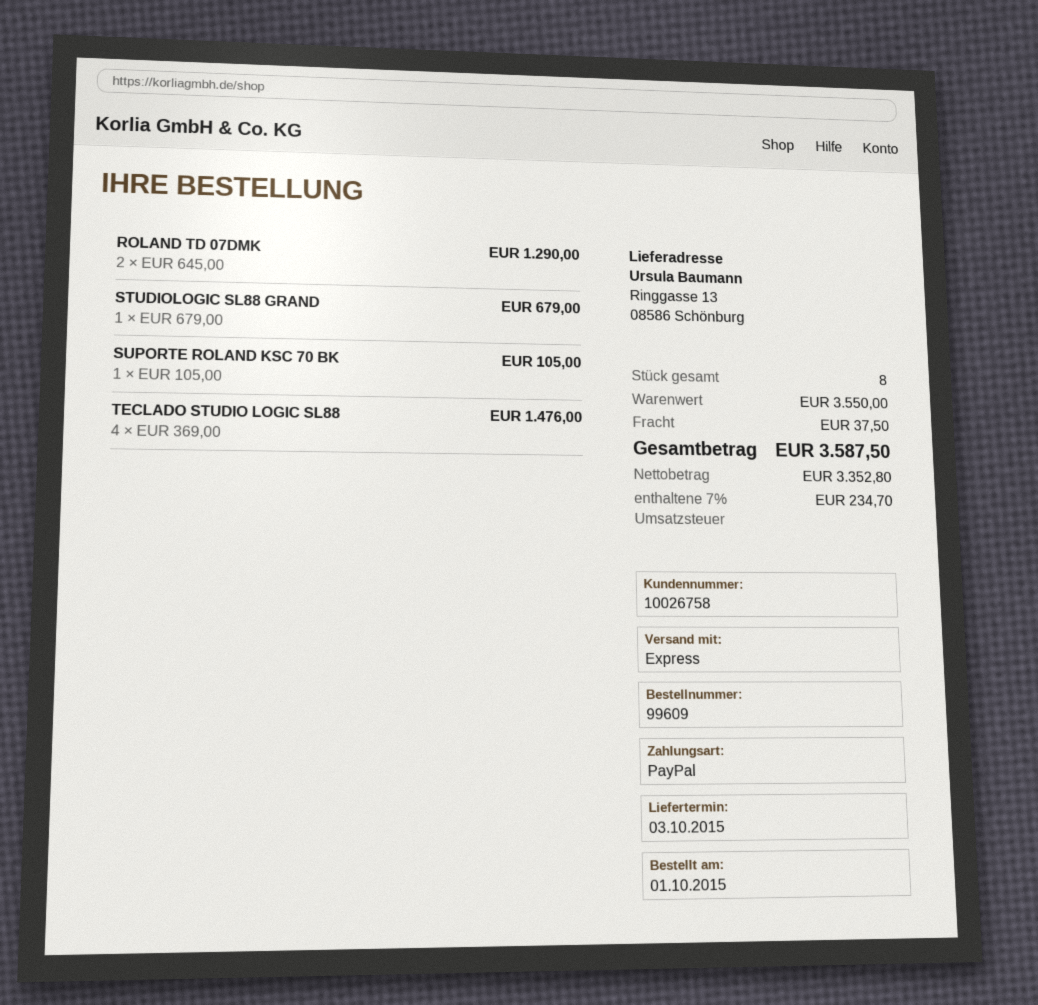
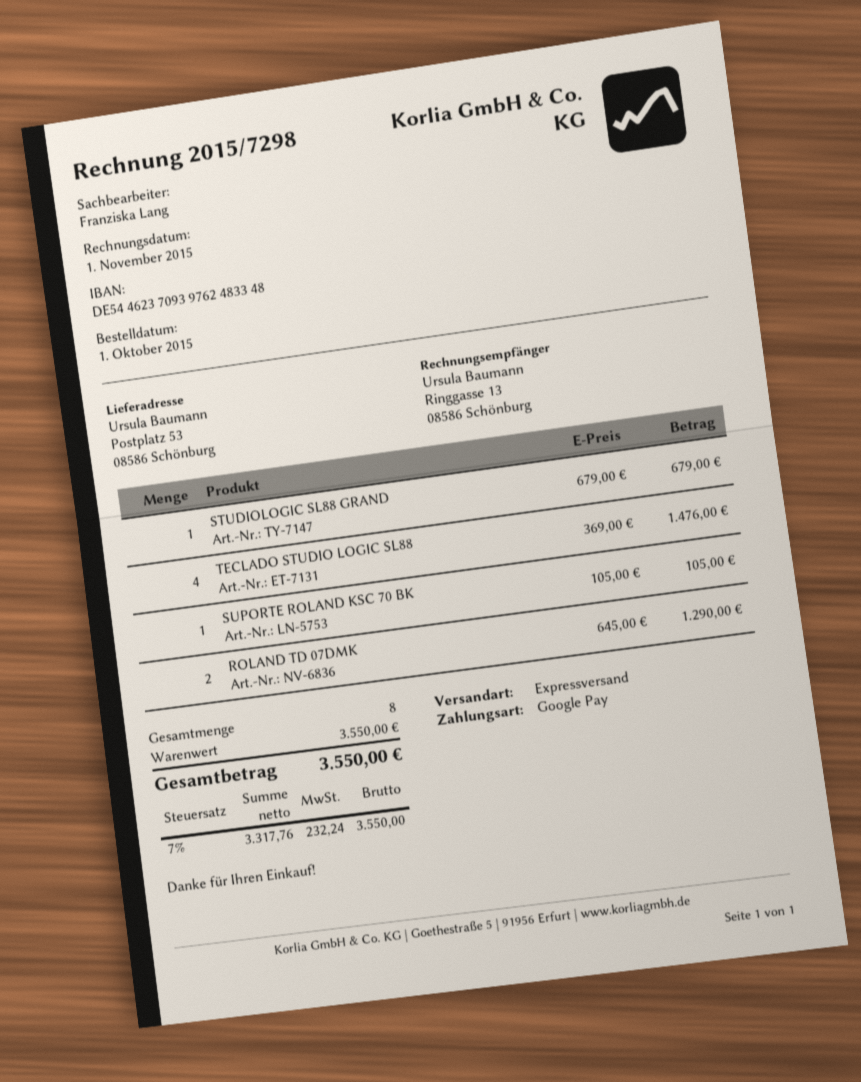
payment method: PayPal -> Google Pay
ship to: Ringgasse 13, 08586 Schönburg -> Postplatz 53, 08586 Schönburg
shipping: 37.50 -> none
net: 3352.80 -> 3317.76
tax: 7% = 234.70 -> 7% = 232.24
total: 3587.50 -> 3550.00

